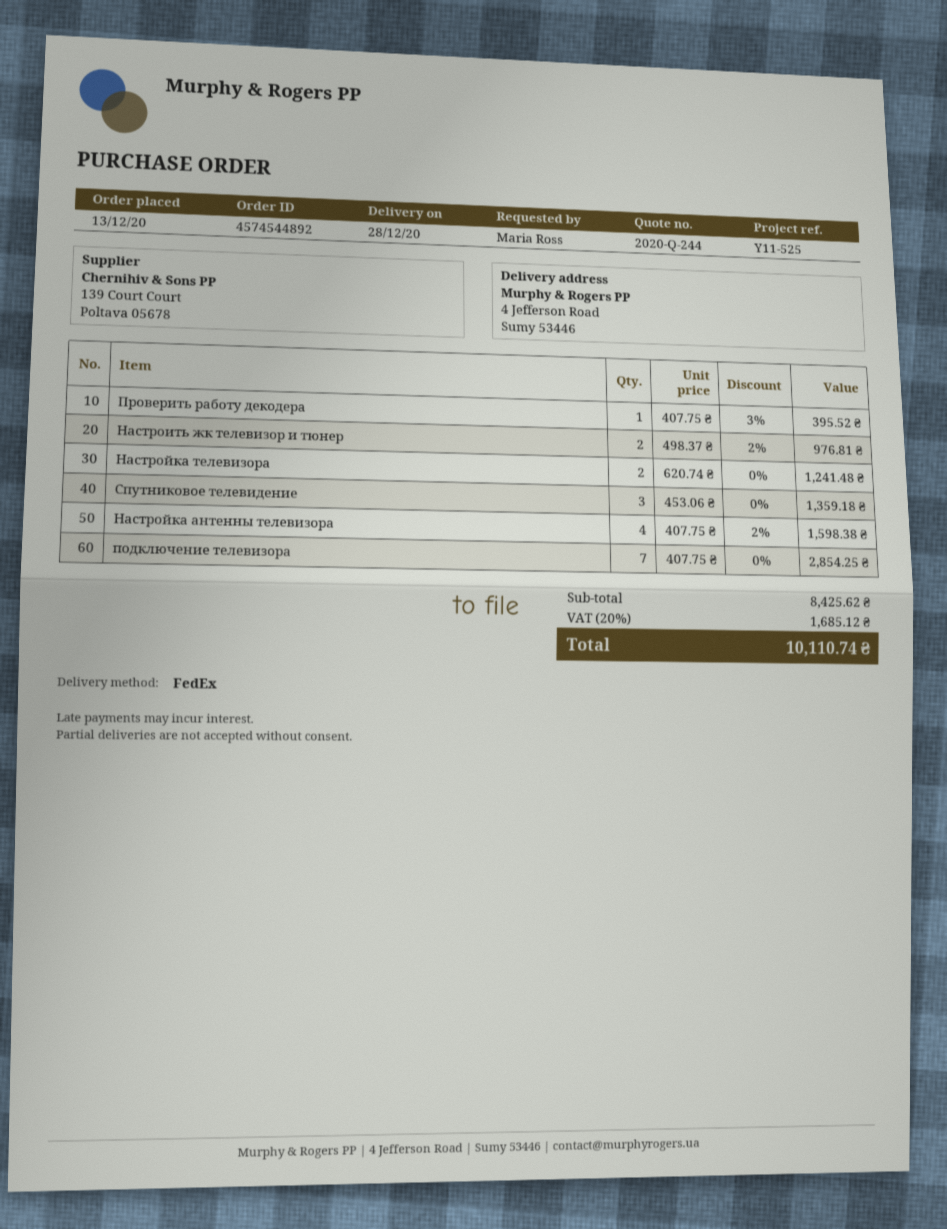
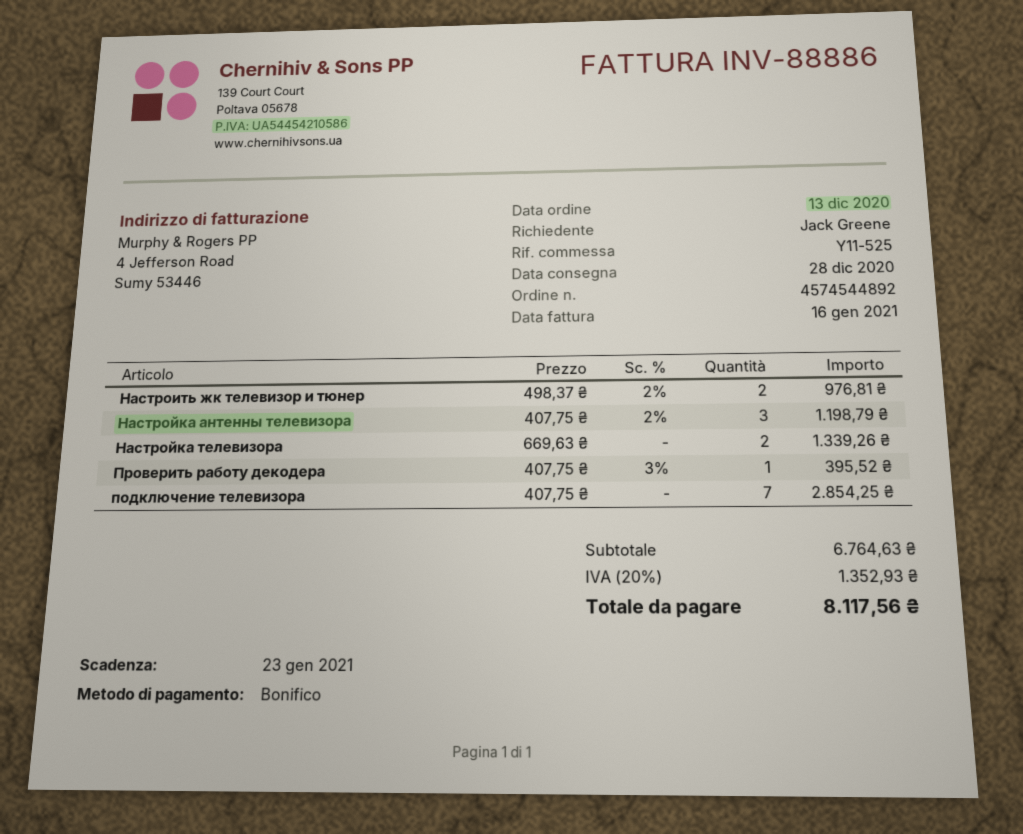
ordered by: Maria Ross -> Jack Greene
Настройка телевизора: 2 x 620.74 = 1241.48 -> 2 x 669.63 = 1339.26
Спутниковое телевидение: 3 x 453.06 = 1359.18 -> none
Настройка антенны телевизора: 4 x 407.75 - 2% = 1598.38 -> 3 x 407.75 - 2% = 1198.79
subtotal: 8425.62 -> 6764.63
tax: 20% = 1685.12 -> 20% = 1352.93
total: 10110.74 -> 8117.56

